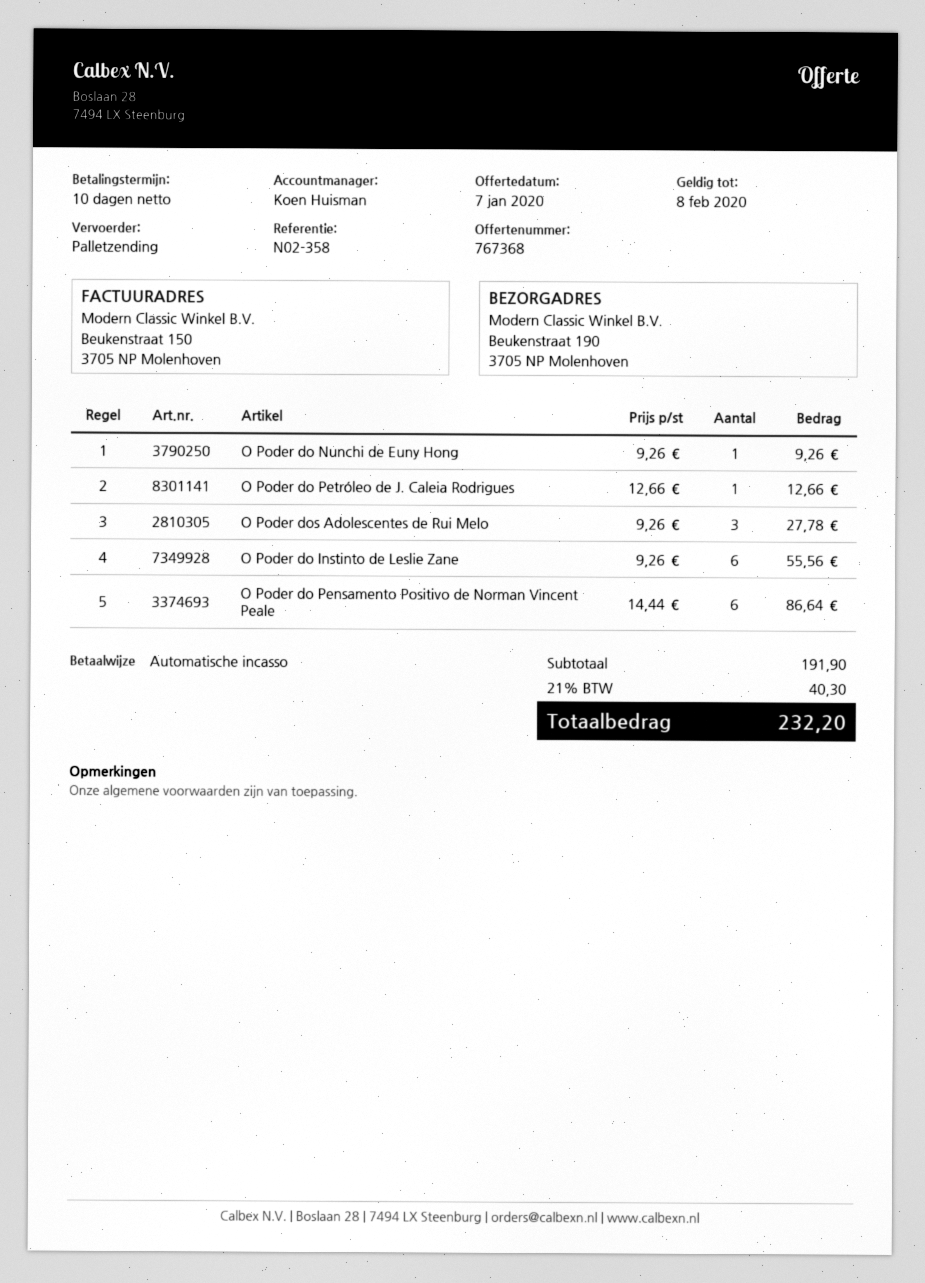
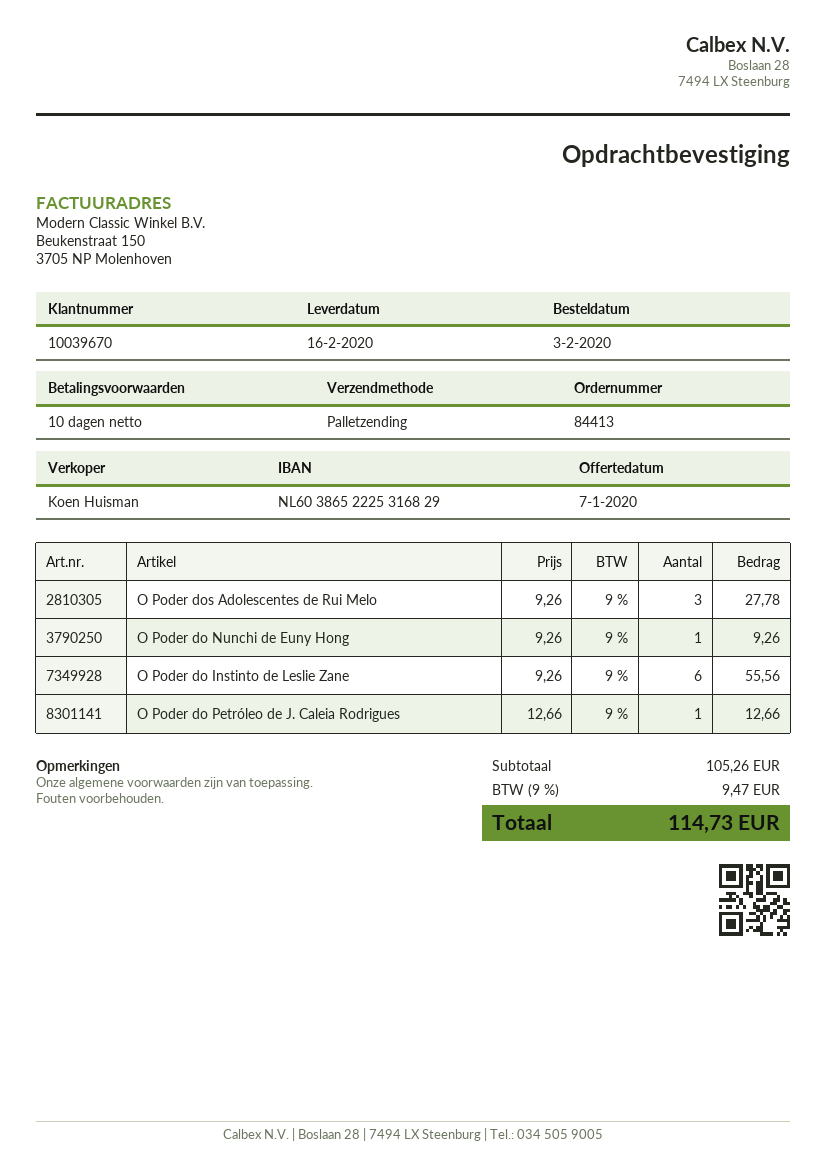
O Poder do Pensamento Positivo de Norman Vincent Peale: 6 x 14.44 = 86.64 -> none
subtotal: 191.90 -> 105.26
tax: 21% = 40.30 -> 9% = 9.47
total: 232.20 -> 114.73

